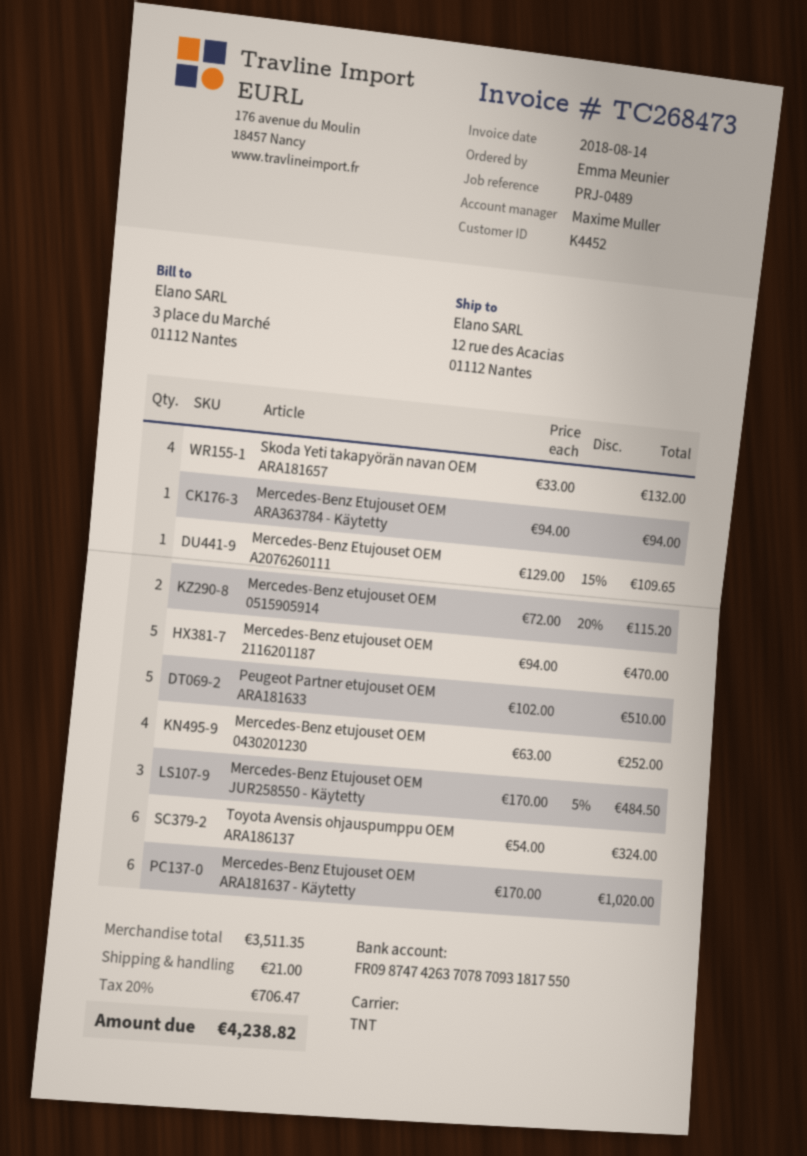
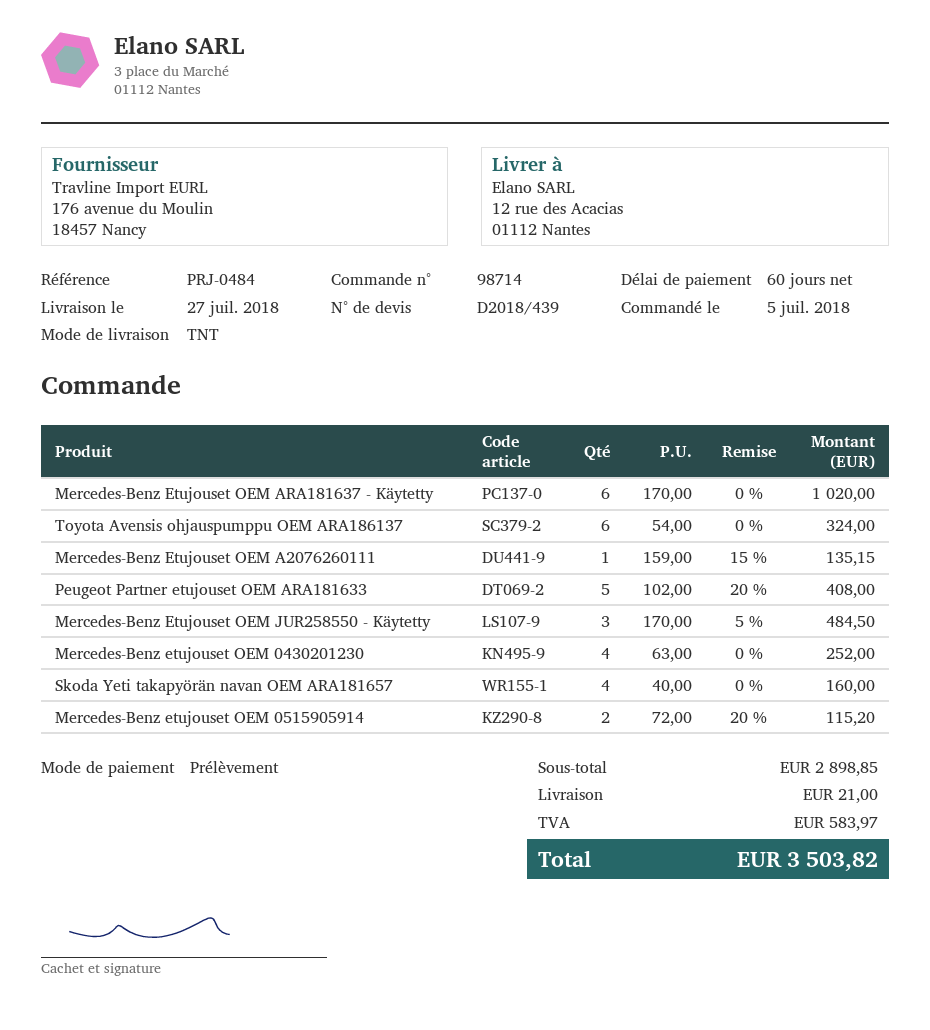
reference: PRJ-0489 -> PRJ-0484
Skoda Yeti takapyörän navan OEM ARA181657: 4 x 33.00 = 132.00 -> 4 x 40.00 = 160.00
Mercedes-Benz Etujouset OEM ARA363784 - Käytetty: 1 x 94.00 = 94.00 -> none
Mercedes-Benz Etujouset OEM A2076260111: 1 x 129.00 - 15% = 109.65 -> 1 x 159.00 - 15% = 135.15
Mercedes-Benz etujouset OEM 2116201187: 5 x 94.00 = 470.00 -> none
Peugeot Partner etujouset OEM ARA181633: 5 x 102.00 = 510.00 -> 5 x 102.00 - 20% = 408.00
subtotal: 3511.35 -> 2898.85
tax: 706.47 -> 583.97
total: 4238.82 -> 3503.82

